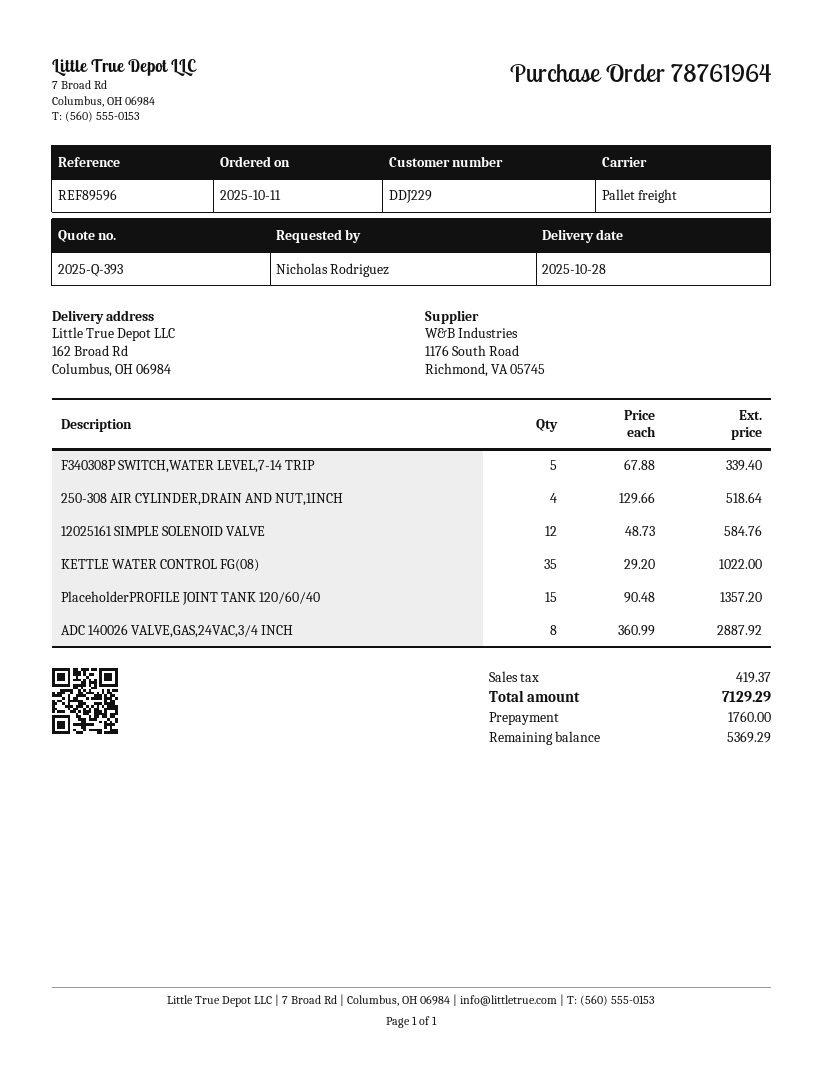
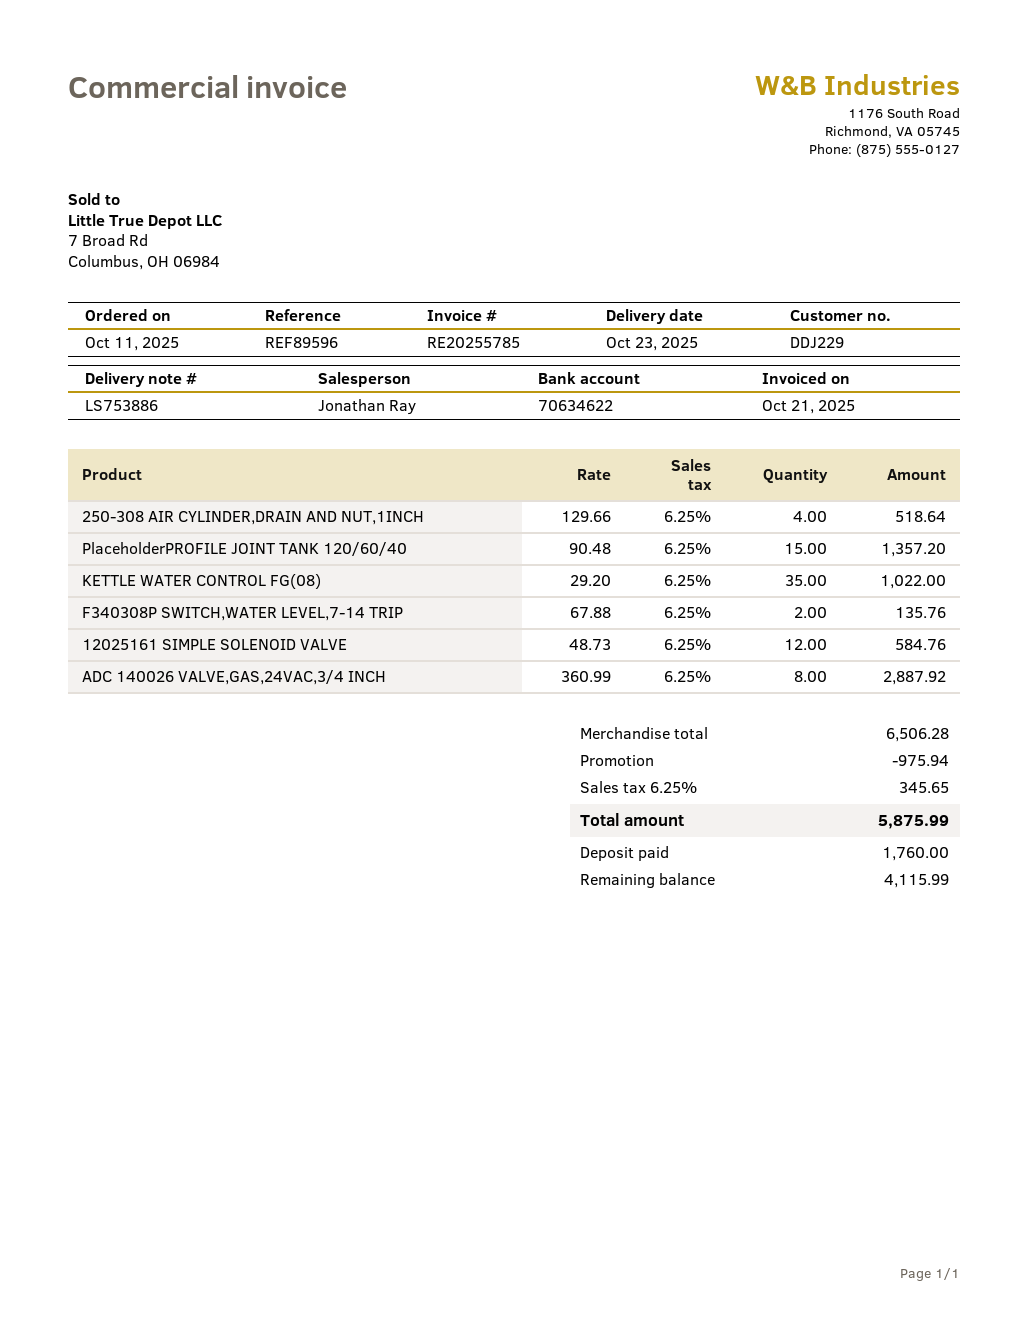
delivery date: 2025-10-28 -> 2025-10-23
F340308P SWITCH,WATER LEVEL,7-14 TRIP: 5 x 67.88 = 339.40 -> 2 x 67.88 = 135.76
discount: none -> 975.94
tax: 419.37 -> 345.65
total: 7129.29 -> 5875.99
balance: 5369.29 -> 4115.99

